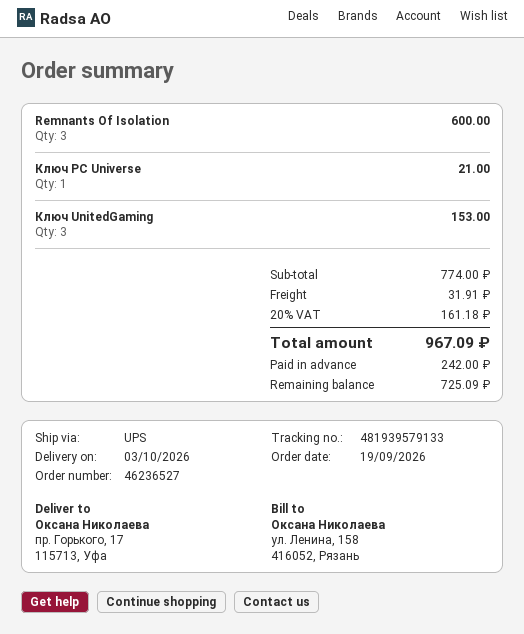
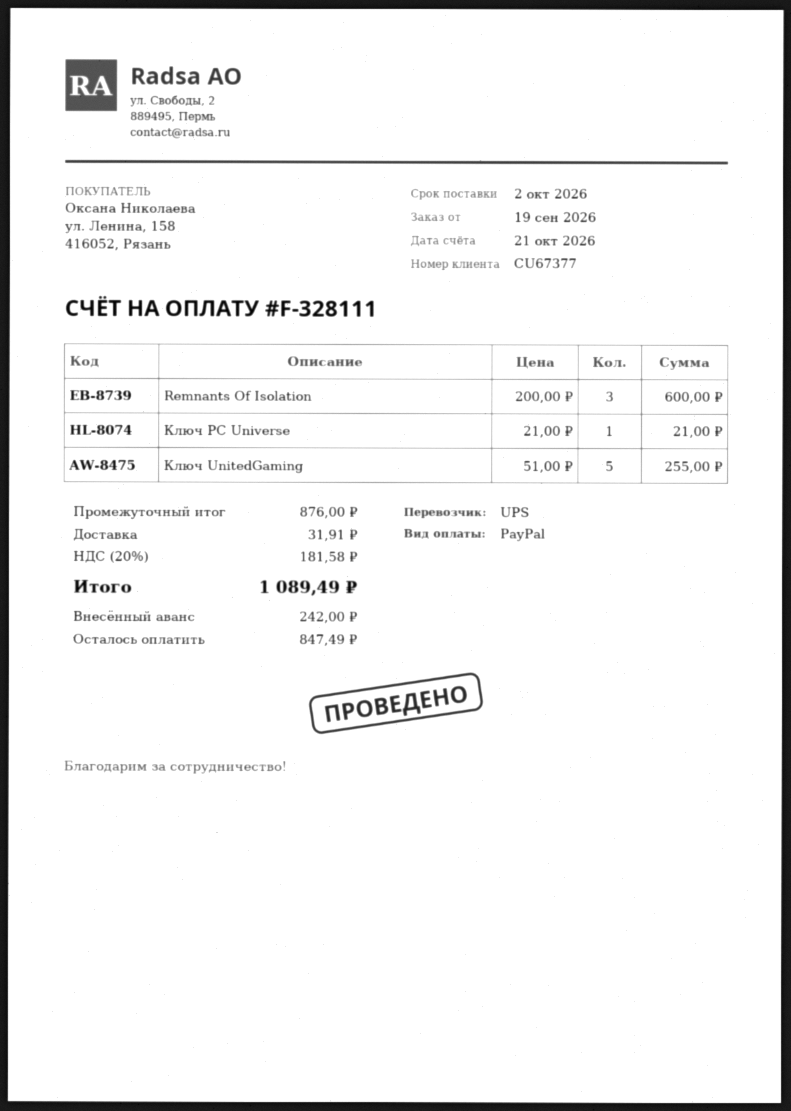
delivery date: 2026-10-03 -> 2026-10-02
Ключ UnitedGaming: 3 for 153.00 -> 5 for 255.00
subtotal: 774.00 -> 876.00
tax: 20% = 161.18 -> 20% = 181.58
total: 967.09 -> 1089.49
balance: 725.09 -> 847.49

